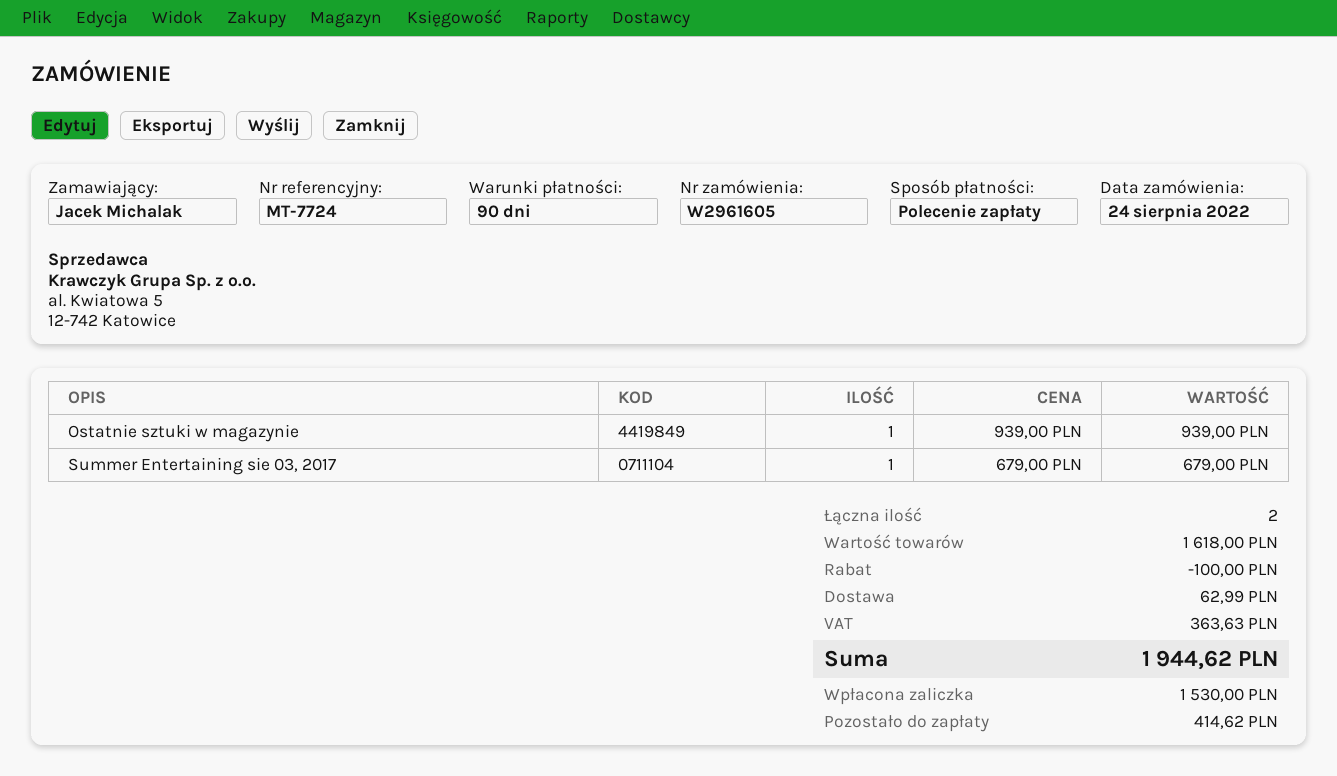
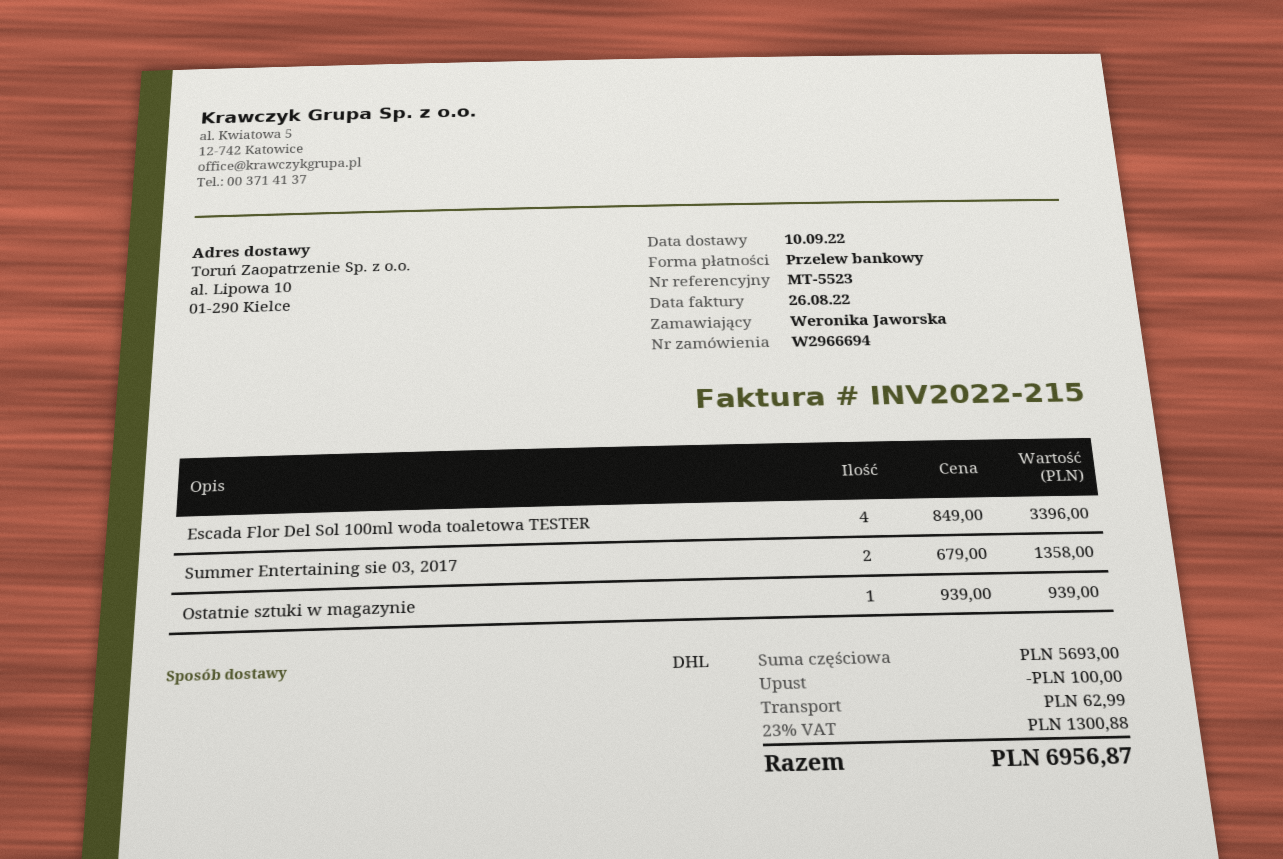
order number: W2961605 -> W2966694
reference: MT-7724 -> MT-5523
ordered by: Jacek Michalak -> Weronika Jaworska
payment method: direct debit -> bank transfer
Summer Entertaining sie 03, 2017: 1 x 679.00 = 679.00 -> 2 x 679.00 = 1358.00
Escada Flor Del Sol 100ml woda toaletowa TESTER: none -> 4 x 849.00 = 3396.00
subtotal: 1618.00 -> 5693.00
tax: 363.63 -> 1300.88
total: 1944.62 -> 6956.87

